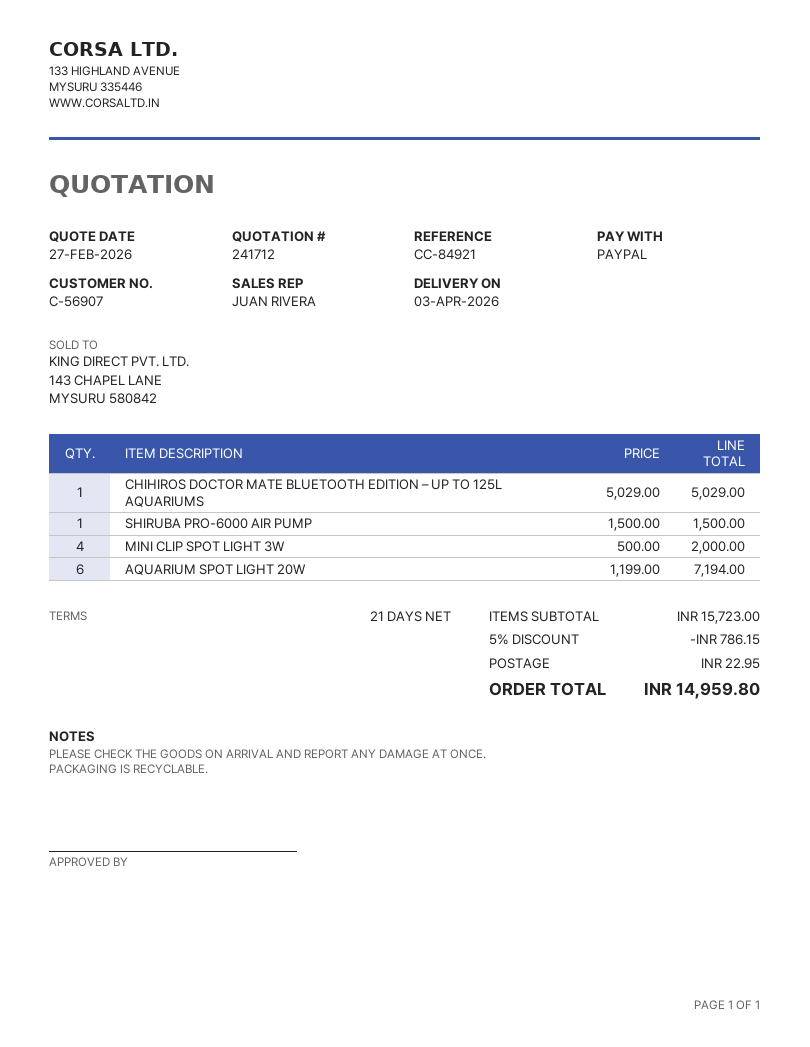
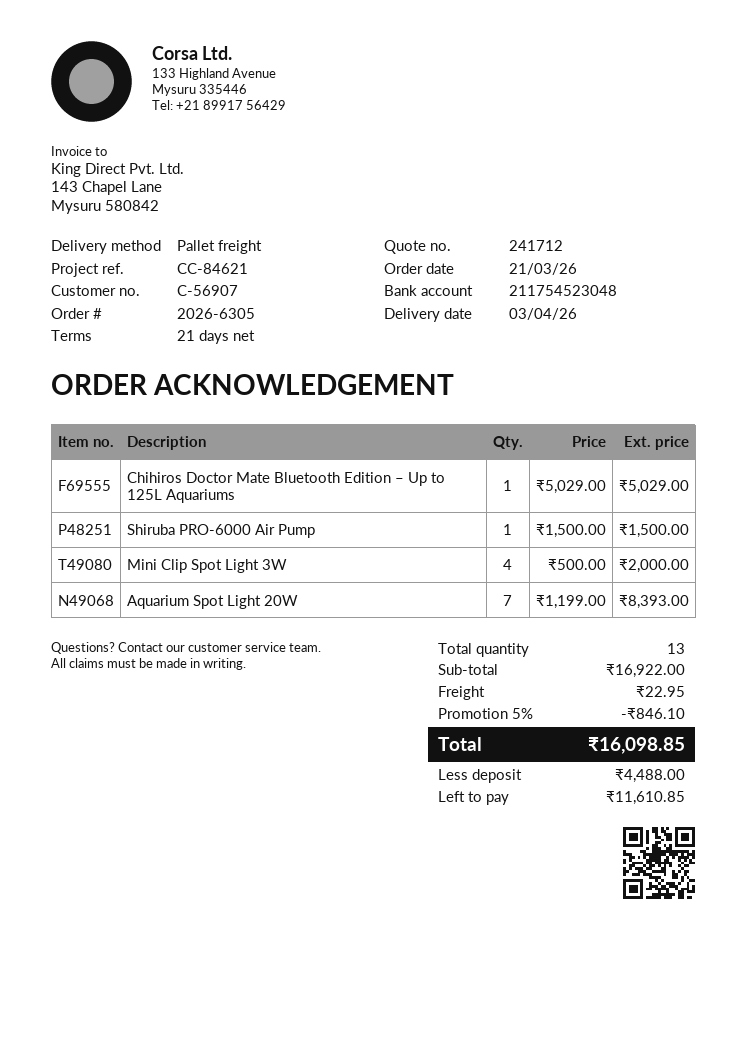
reference: CC-84921 -> CC-84621
AQUARIUM SPOT LIGHT 20W: 6 x 1199.00 = 7194.00 -> 7 x 1199.00 = 8393.00
subtotal: 15723.00 -> 16922.00
discount: 5% = 786.15 -> 5% = 846.10
total: 14959.80 -> 16098.85

